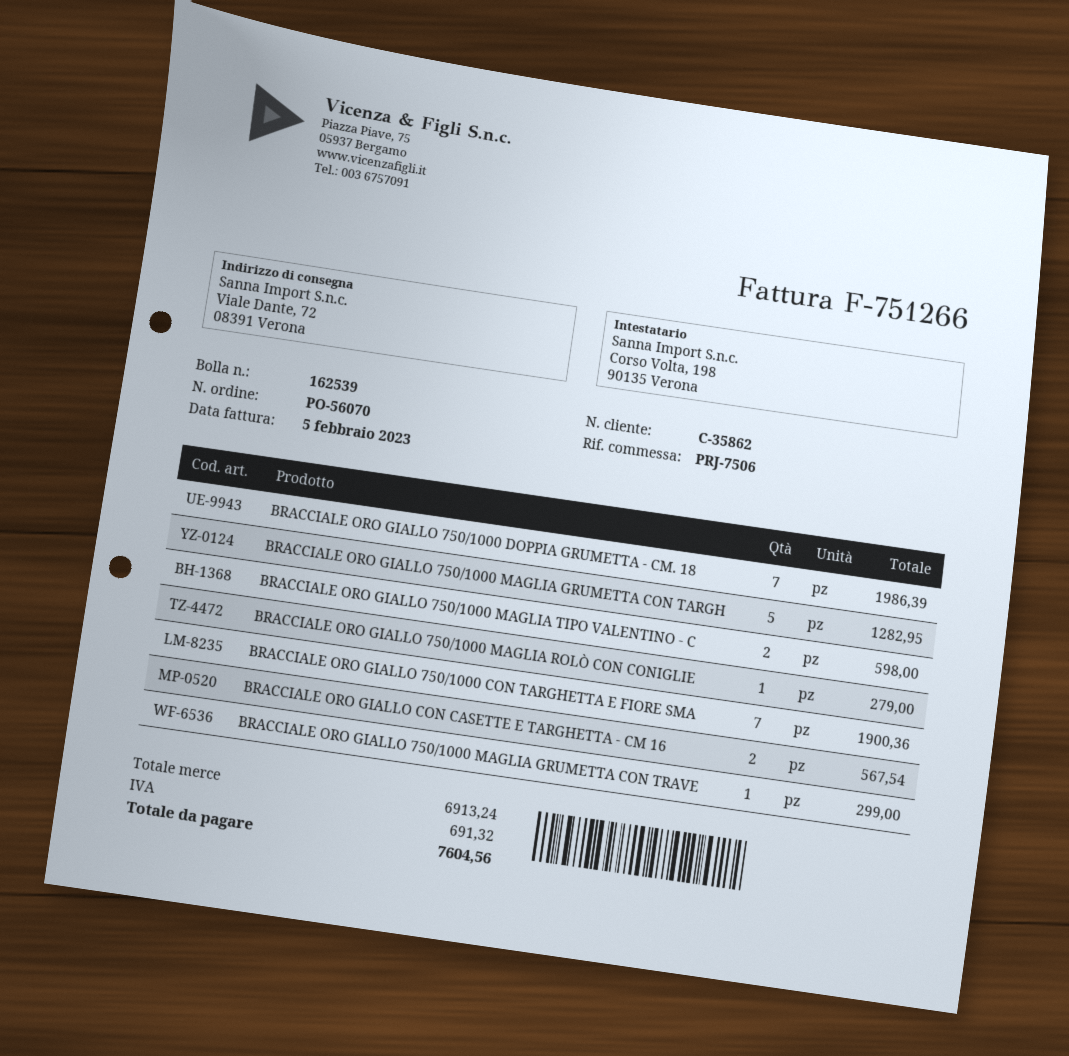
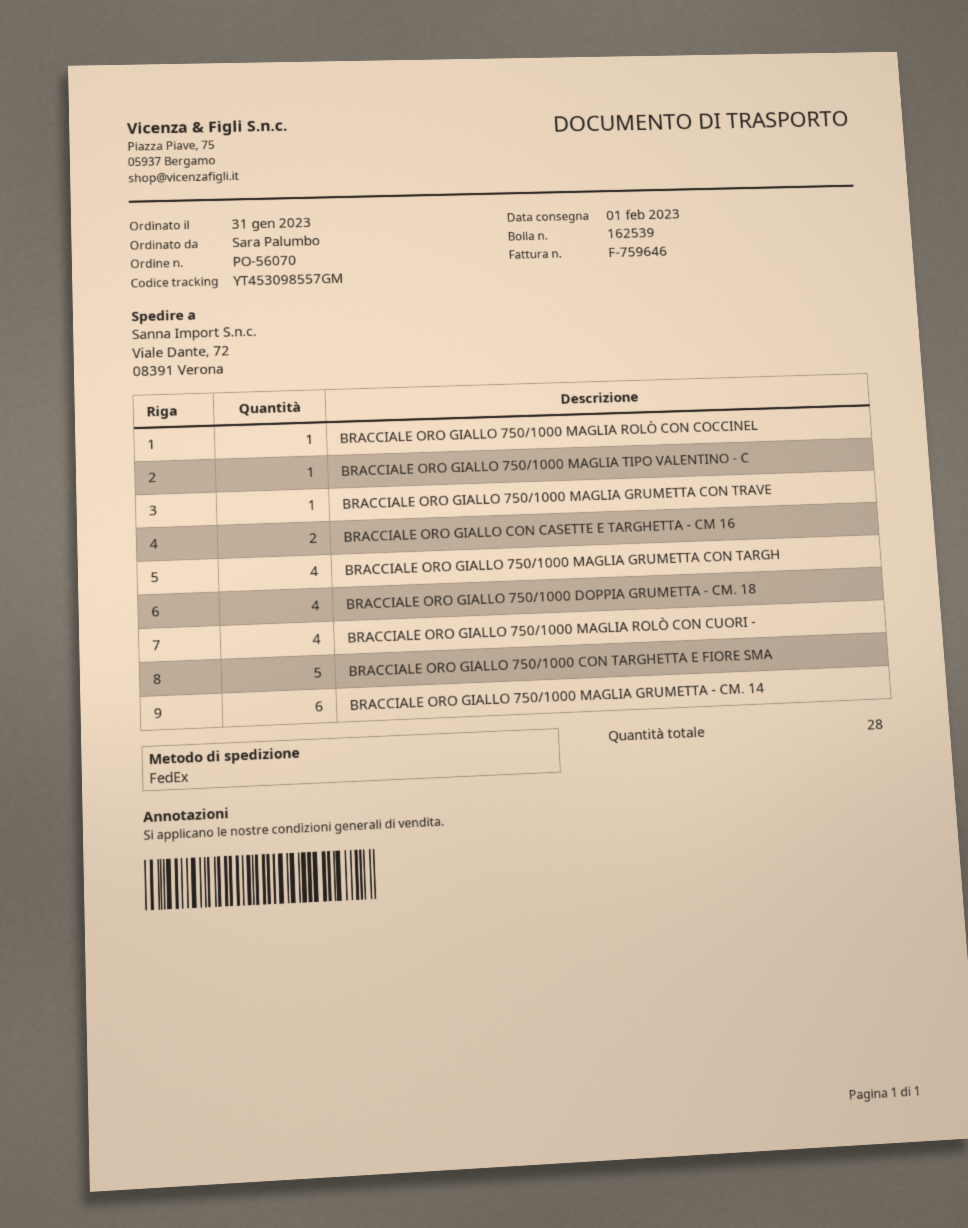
invoice number: F-751266 -> F-759646
BRACCIALE ORO GIALLO 750/1000 DOPPIA GRUMETTA - CM. 18: 7 -> 4
BRACCIALE ORO GIALLO 750/1000 MAGLIA GRUMETTA CON TARGH: 5 -> 4
BRACCIALE ORO GIALLO 750/1000 MAGLIA TIPO VALENTINO - C: 2 -> 1
BRACCIALE ORO GIALLO 750/1000 MAGLIA ROLÒ CON CONIGLIE: 1 -> none
BRACCIALE ORO GIALLO 750/1000 CON TARGHETTA E FIORE SMA: 7 -> 5
BRACCIALE ORO GIALLO 750/1000 MAGLIA ROLÒ CON COCCINEL: none -> 1
BRACCIALE ORO GIALLO 750/1000 MAGLIA ROLÒ CON CUORI -: none -> 4
BRACCIALE ORO GIALLO 750/1000 MAGLIA GRUMETTA - CM. 14: none -> 6

